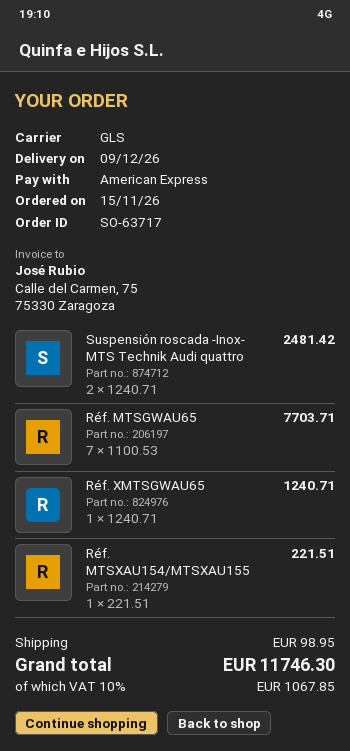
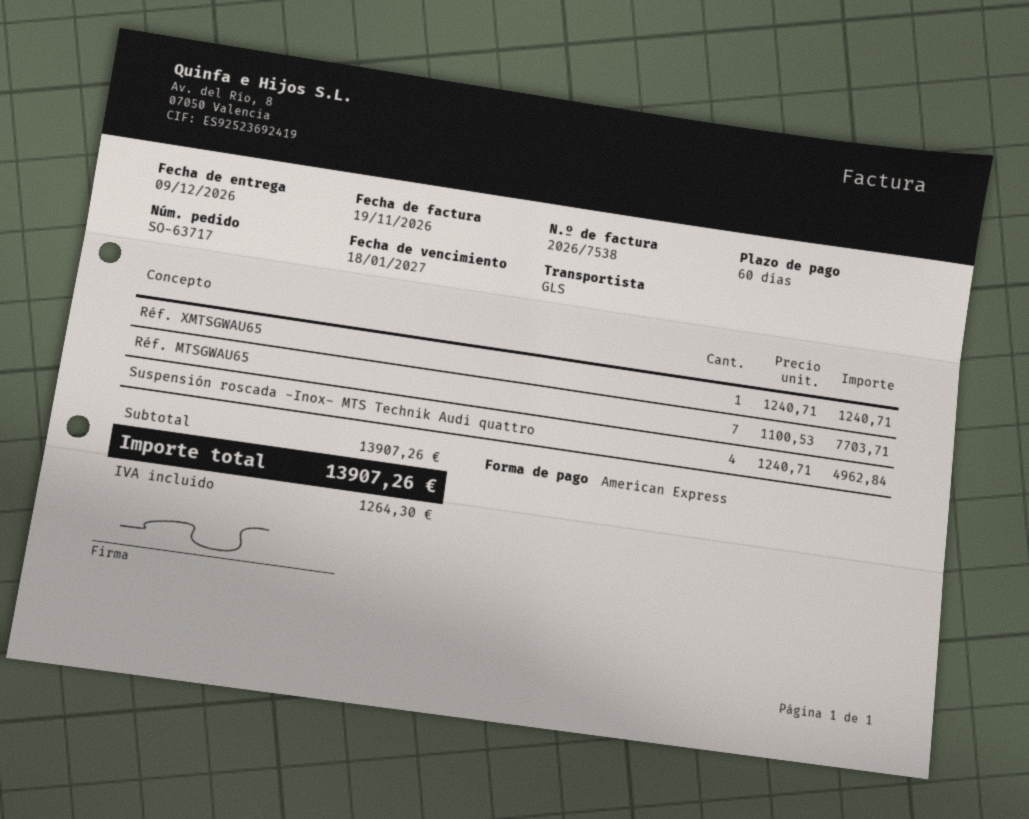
Suspensión roscada -Inox- MTS Technik Audi quattro: 2 x 1240.71 = 2481.42 -> 4 x 1240.71 = 4962.84
Réf. MTSXAU154/MTSXAU155: 1 x 221.51 = 221.51 -> none
shipping: 98.95 -> none
tax: 1067.85 -> 1264.30
total: 11746.30 -> 13907.26

